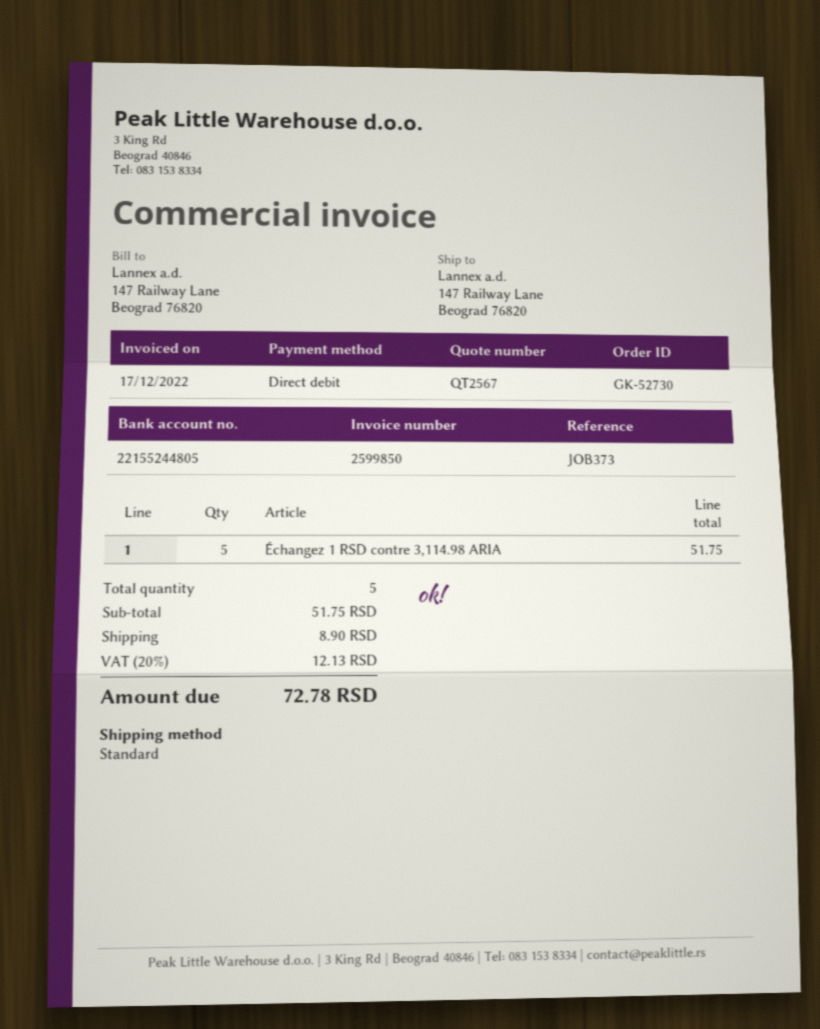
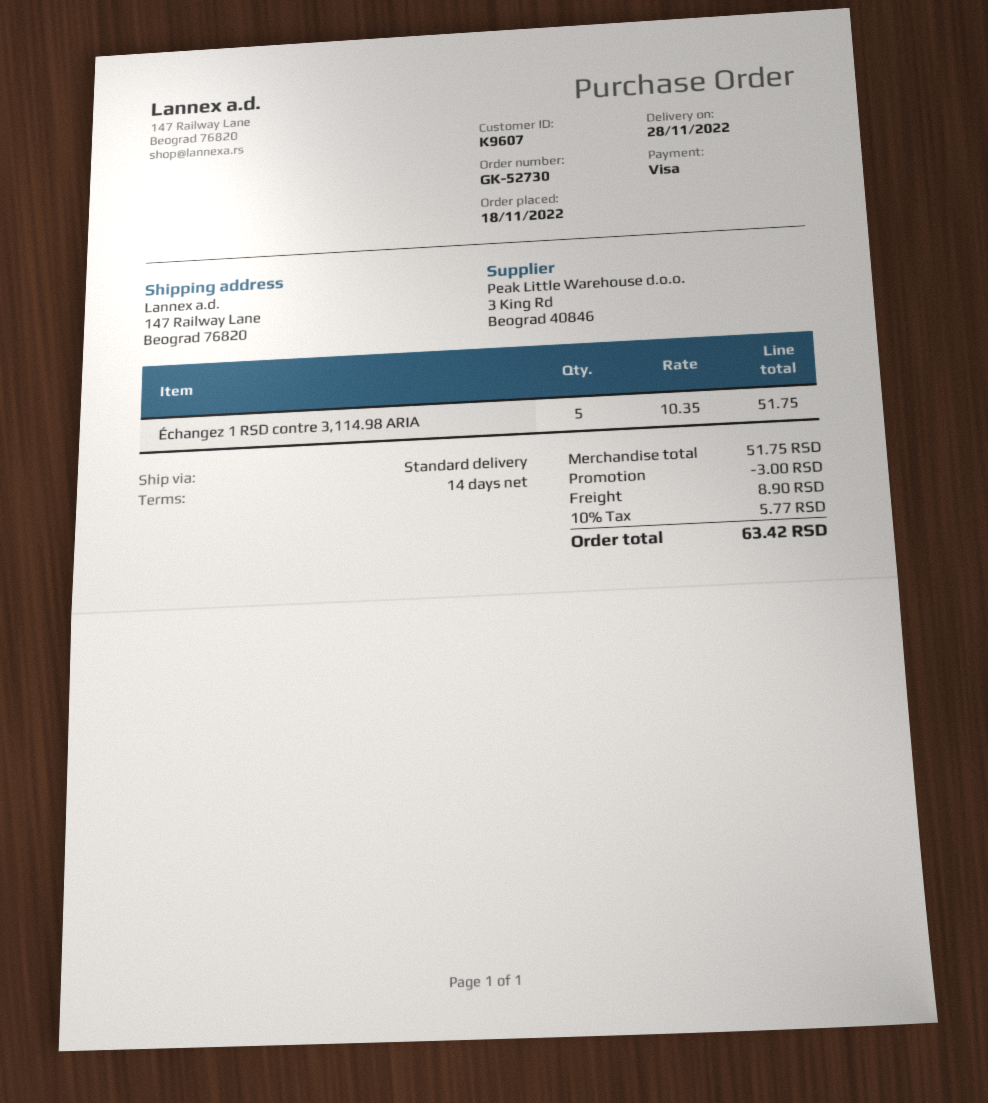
payment method: direct debit -> Visa
discount: none -> 3.00
tax: 20% = 12.13 -> 10% = 5.77
total: 72.78 -> 63.42

